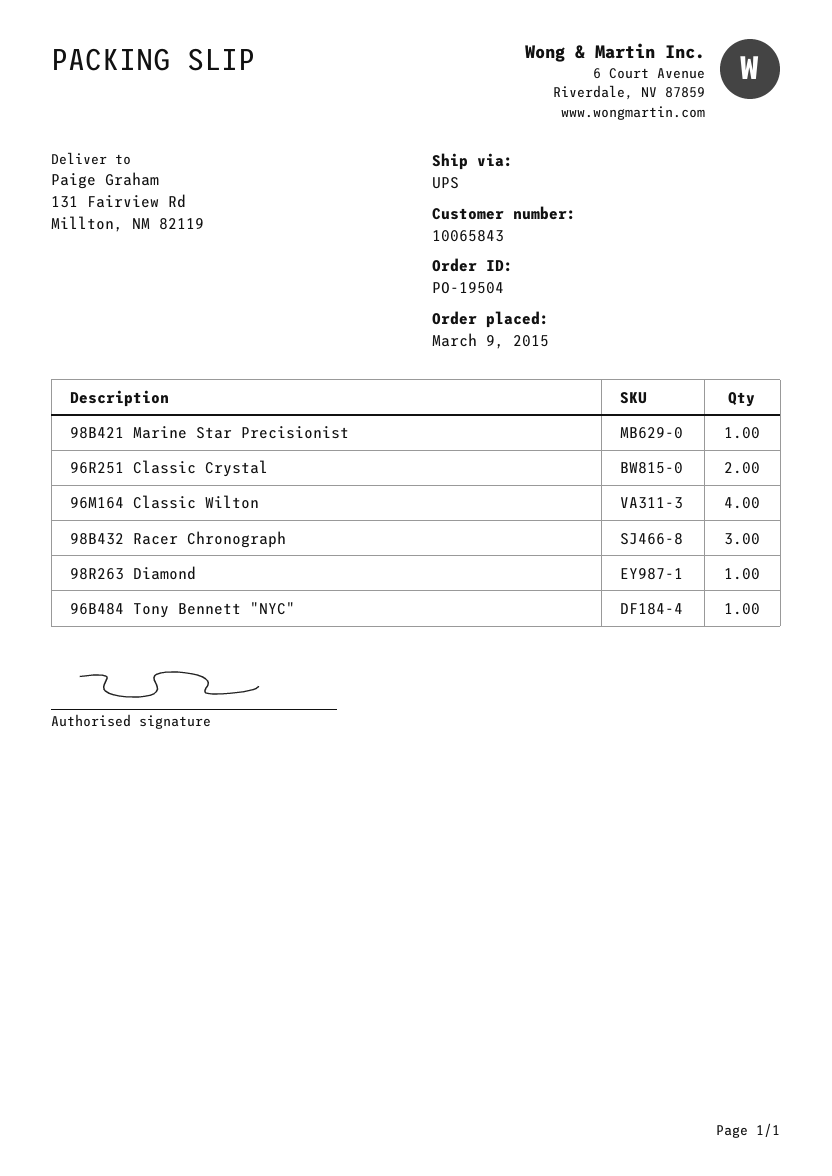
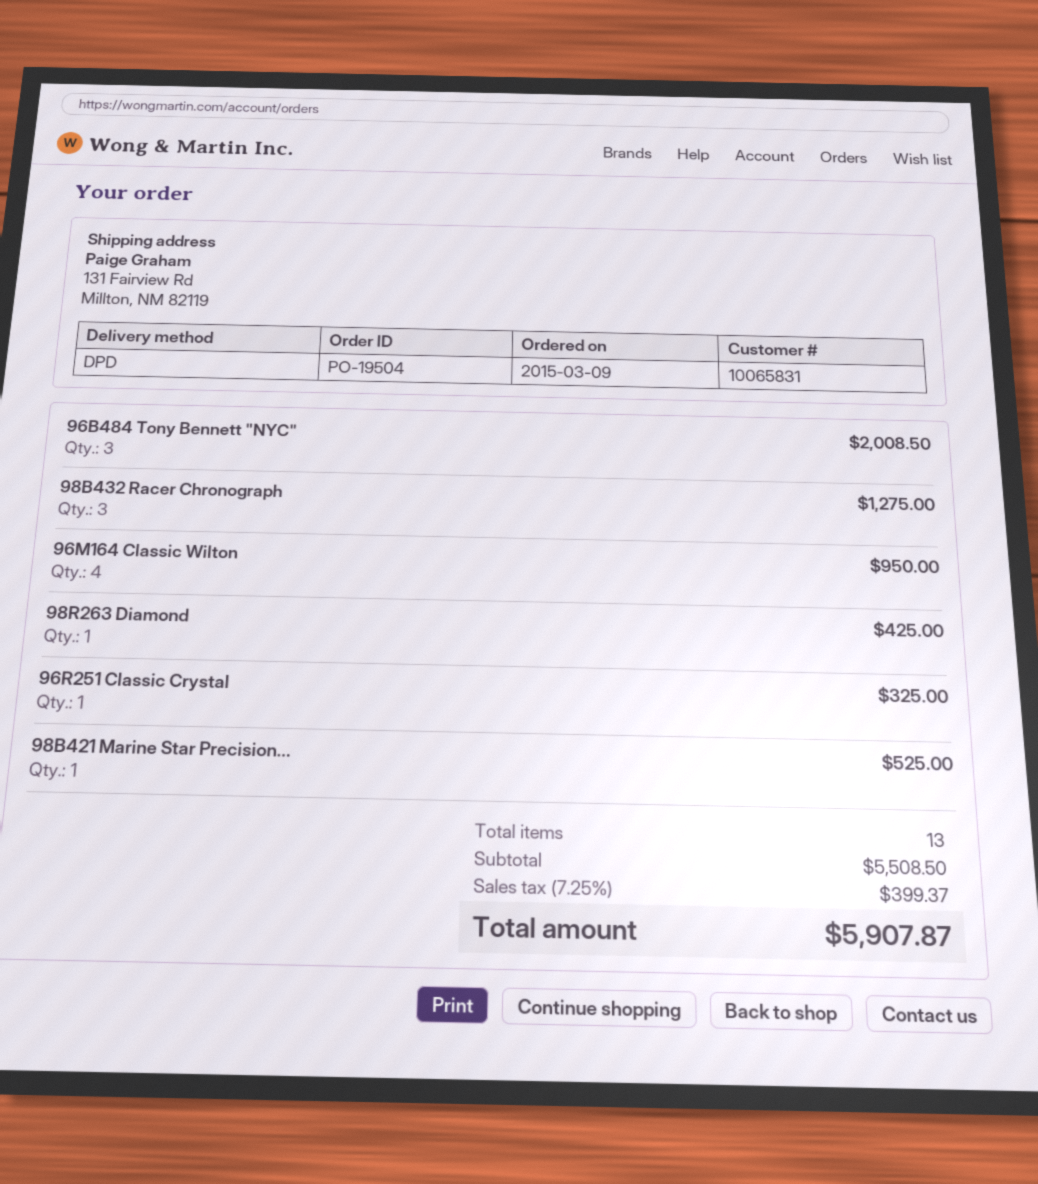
customer number: 10065843 -> 10065831
shipping method: UPS -> DPD
96R251 Classic Crystal: 2 -> 1
96B484 Tony Bennett "NYC": 1 -> 3

